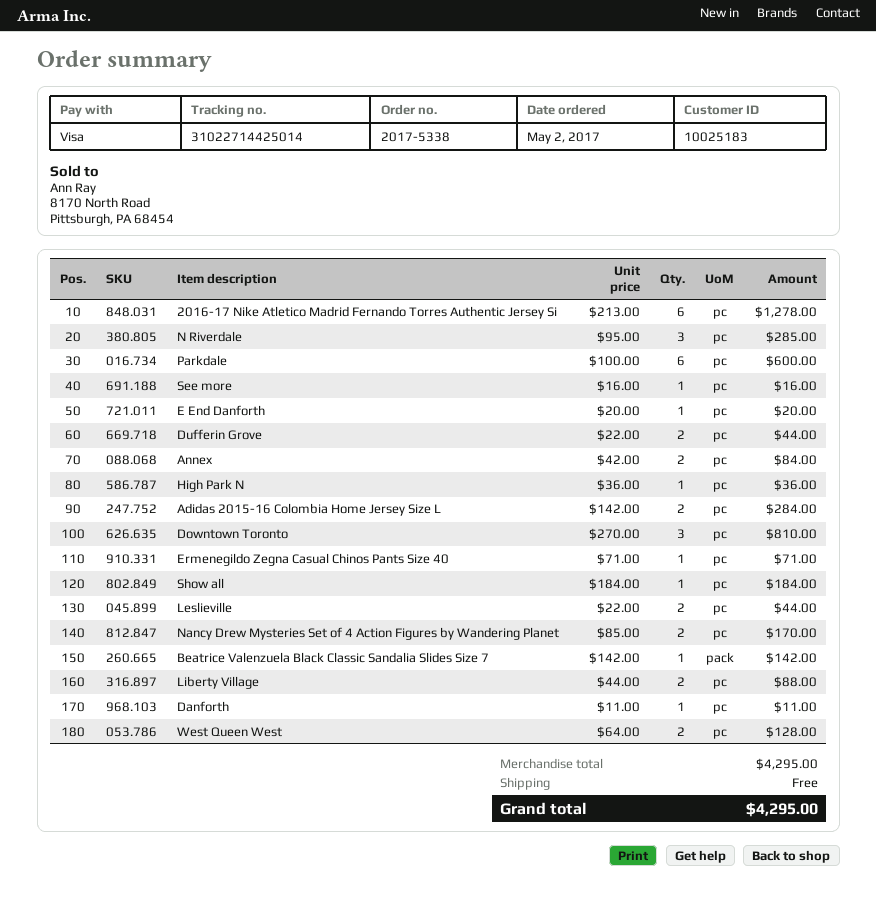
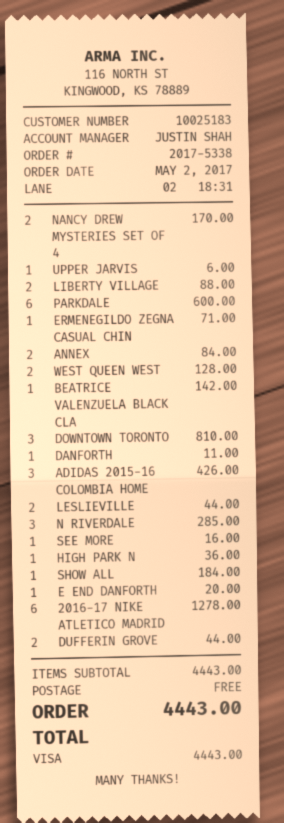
Adidas 2015-16 Colombia Home Jersey Size L: 2 for 284.00 -> 3 for 426.00
UPPER JARVIS: none -> 1 for 6.00
subtotal: 4295.00 -> 4443.00
total: 4295.00 -> 4443.00

